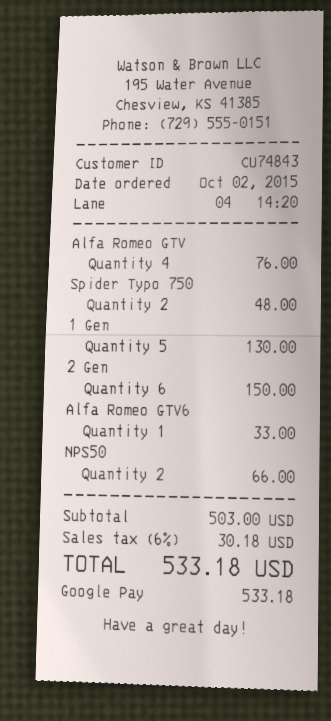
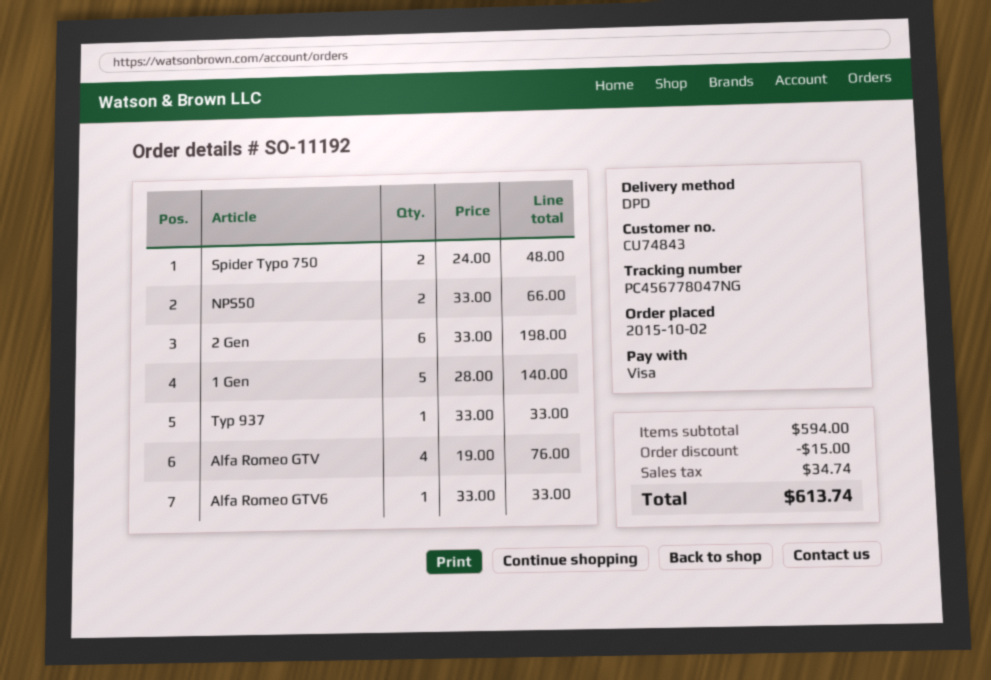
payment method: Google Pay -> Visa
1 Gen: 5 for 130.00 -> 5 for 140.00
2 Gen: 6 for 150.00 -> 6 for 198.00
Typ 937: none -> 1 for 33.00
subtotal: 503.00 -> 594.00
discount: none -> 15.00
tax: 30.18 -> 34.74
total: 533.18 -> 613.74

